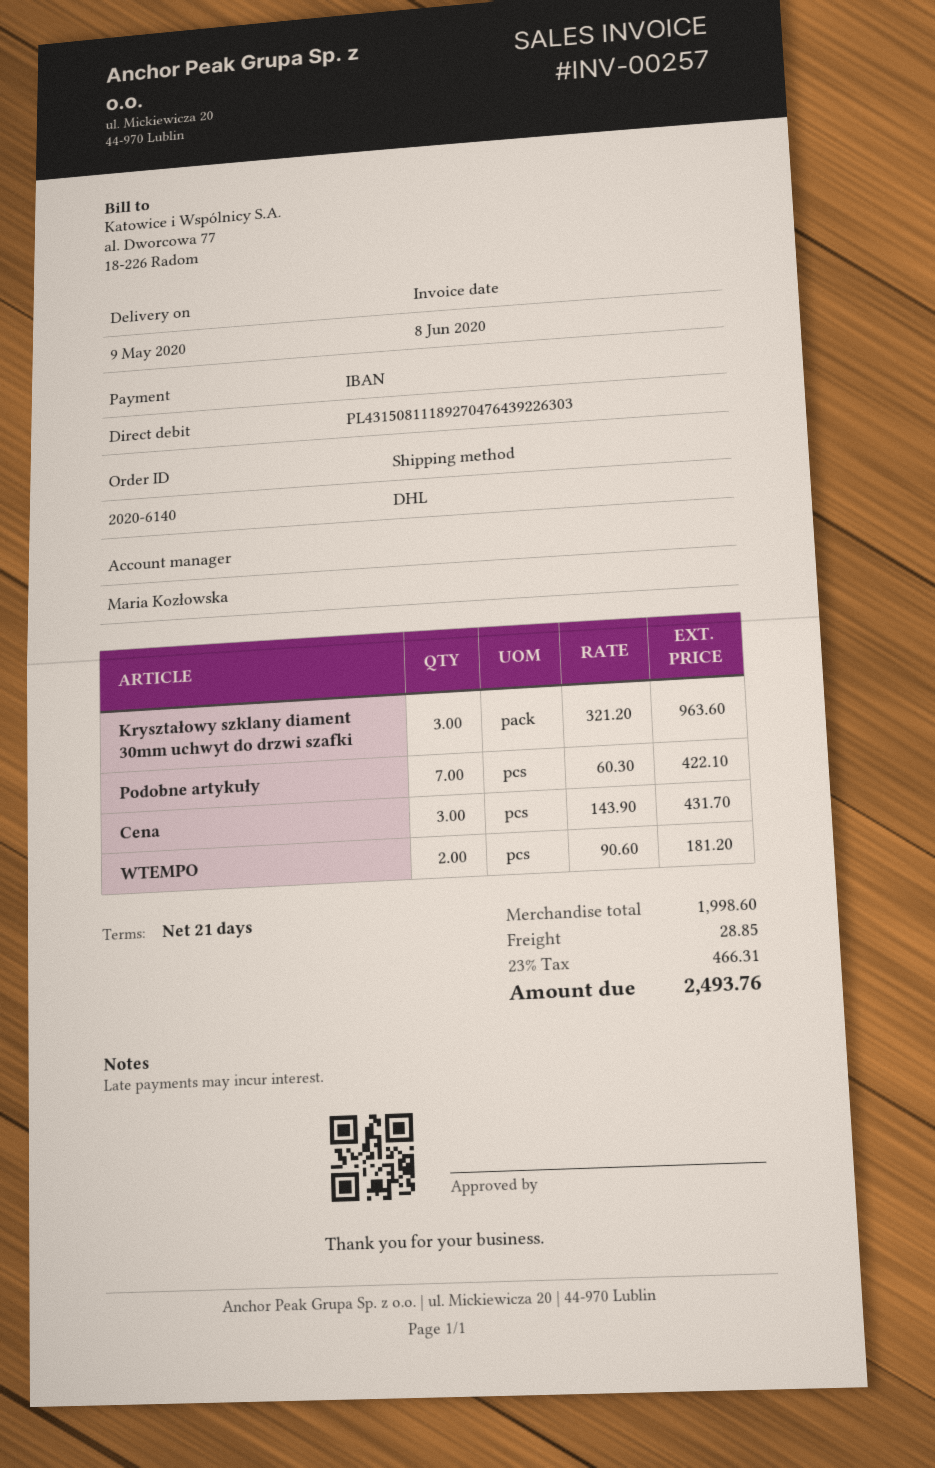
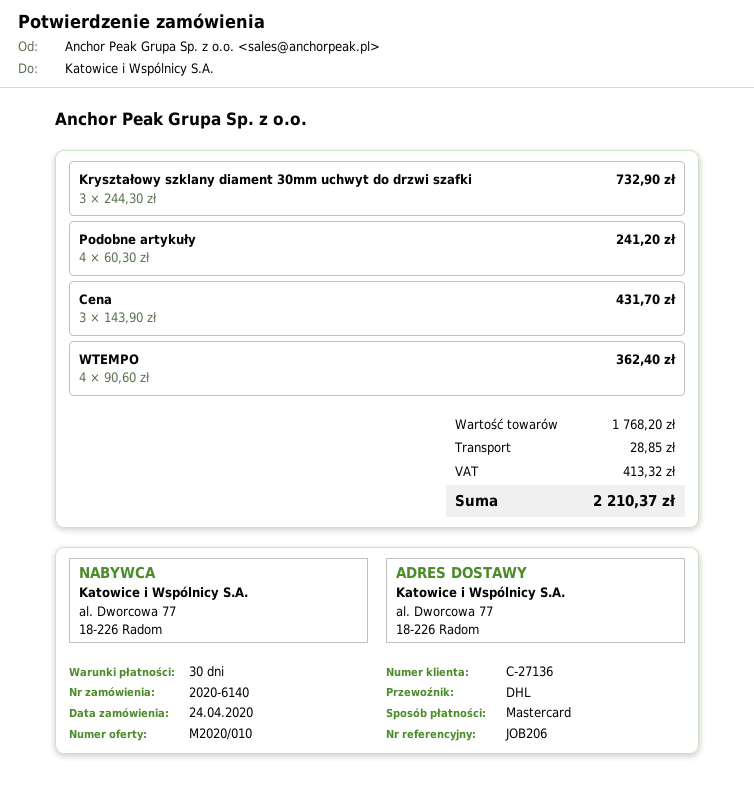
payment terms: 21 days -> 30 days
payment method: direct debit -> Mastercard
Kryształowy szklany diament 30mm uchwyt do drzwi szafki: 3 x 321.20 = 963.60 -> 3 x 244.30 = 732.90
Podobne artykuły: 7 x 60.30 = 422.10 -> 4 x 60.30 = 241.20
WTEMPO: 2 x 90.60 = 181.20 -> 4 x 90.60 = 362.40
subtotal: 1998.60 -> 1768.20
tax: 466.31 -> 413.32
total: 2493.76 -> 2210.37

